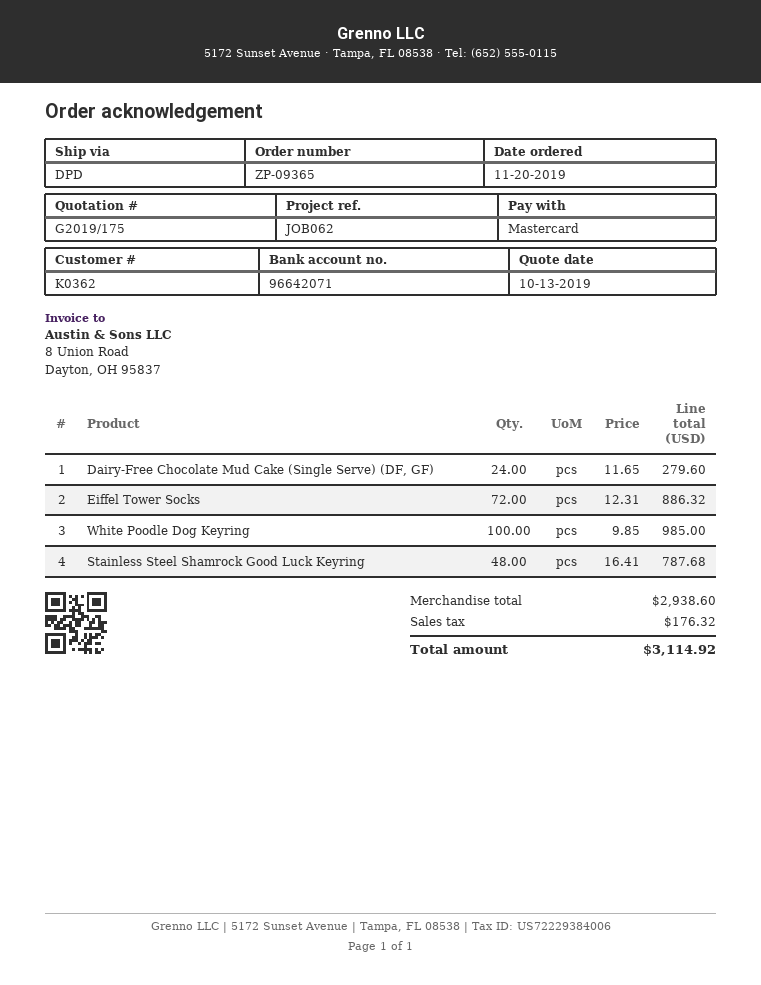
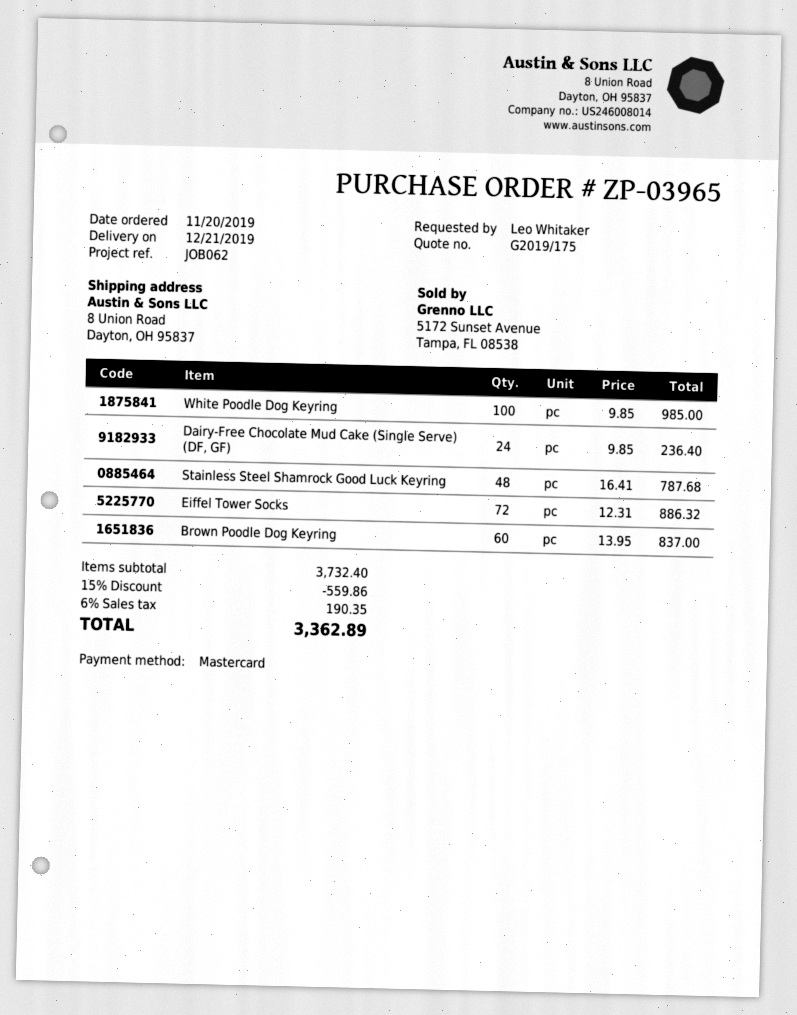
order number: ZP-09365 -> ZP-03965
Dairy-Free Chocolate Mud Cake (Single Serve) (DF, GF): 24 x 11.65 = 279.60 -> 24 x 9.85 = 236.40
Brown Poodle Dog Keyring: none -> 60 x 13.95 = 837.00
subtotal: 2938.60 -> 3732.40
discount: none -> 15% = 559.86
tax: 176.32 -> 190.35
total: 3114.92 -> 3362.89

